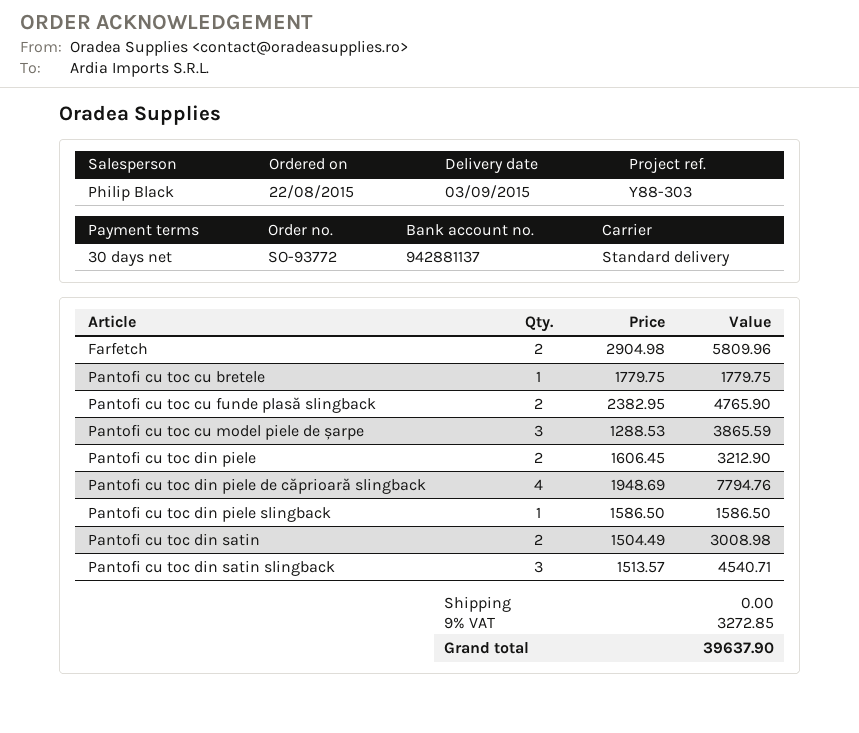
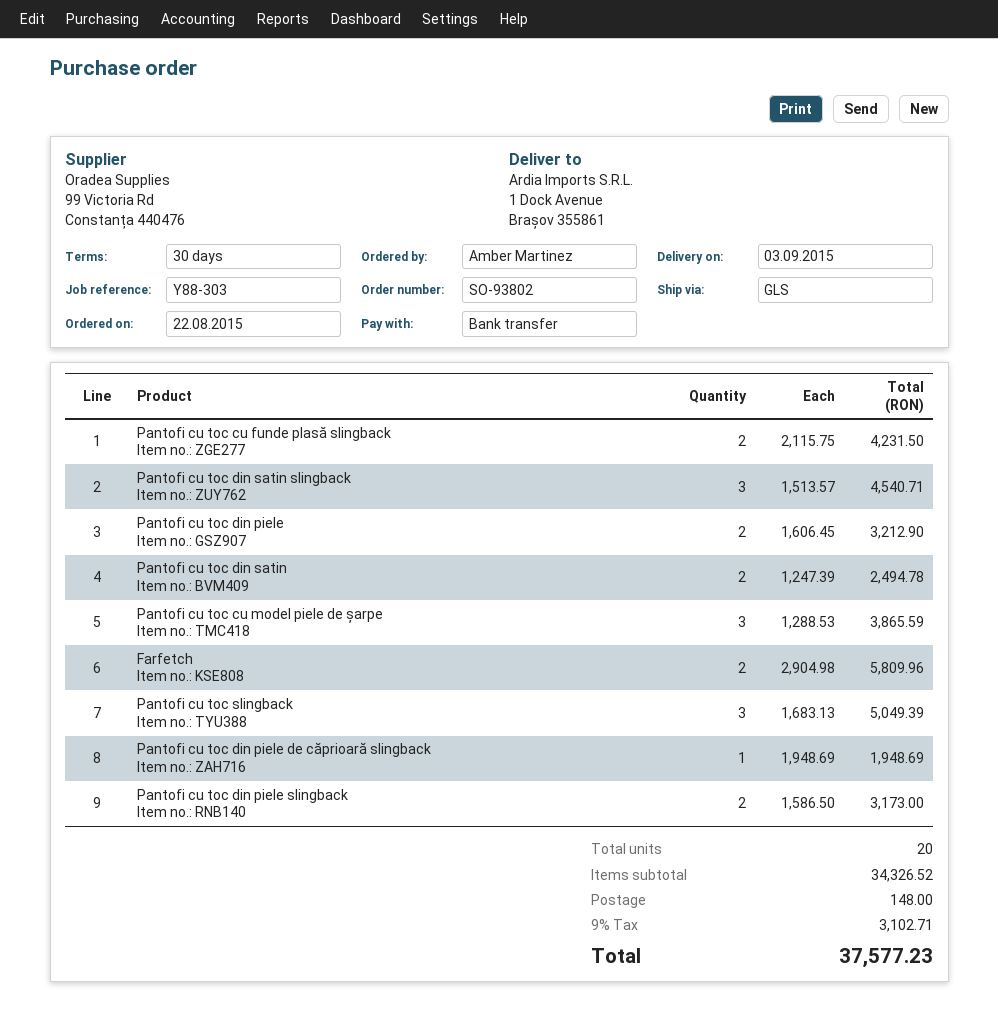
order number: SO-93772 -> SO-93802
shipping method: standard -> GLS
Pantofi cu toc cu bretele: 1 x 1779.75 = 1779.75 -> none
Pantofi cu toc cu funde plasă slingback: 2 x 2382.95 = 4765.90 -> 2 x 2115.75 = 4231.50
Pantofi cu toc din piele de căprioară slingback: 4 x 1948.69 = 7794.76 -> 1 x 1948.69 = 1948.69
Pantofi cu toc din piele slingback: 1 x 1586.50 = 1586.50 -> 2 x 1586.50 = 3173.00
Pantofi cu toc din satin: 2 x 1504.49 = 3008.98 -> 2 x 1247.39 = 2494.78
Pantofi cu toc slingback: none -> 3 x 1683.13 = 5049.39
shipping: 0.00 -> 148.00
tax: 9% = 3272.85 -> 9% = 3102.71
total: 39637.90 -> 37577.23

